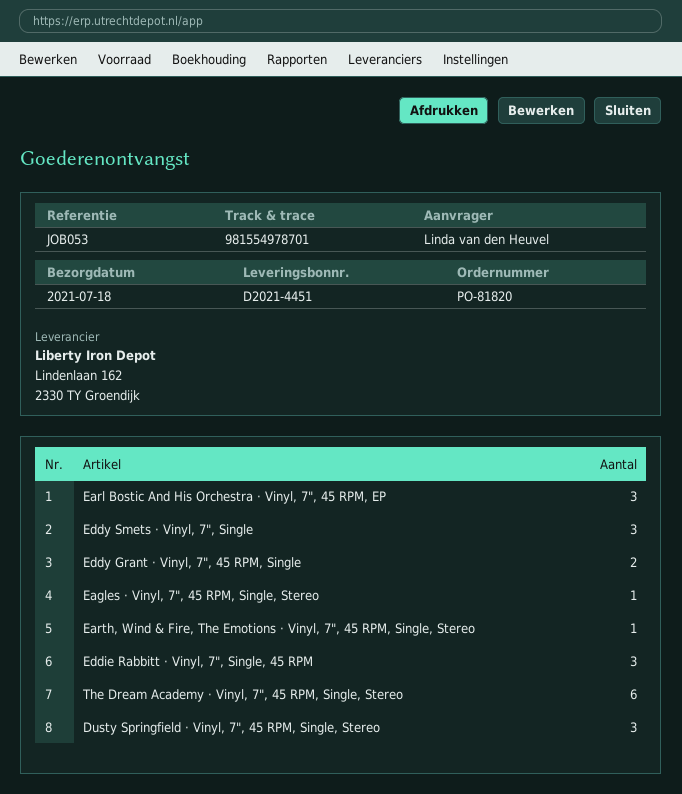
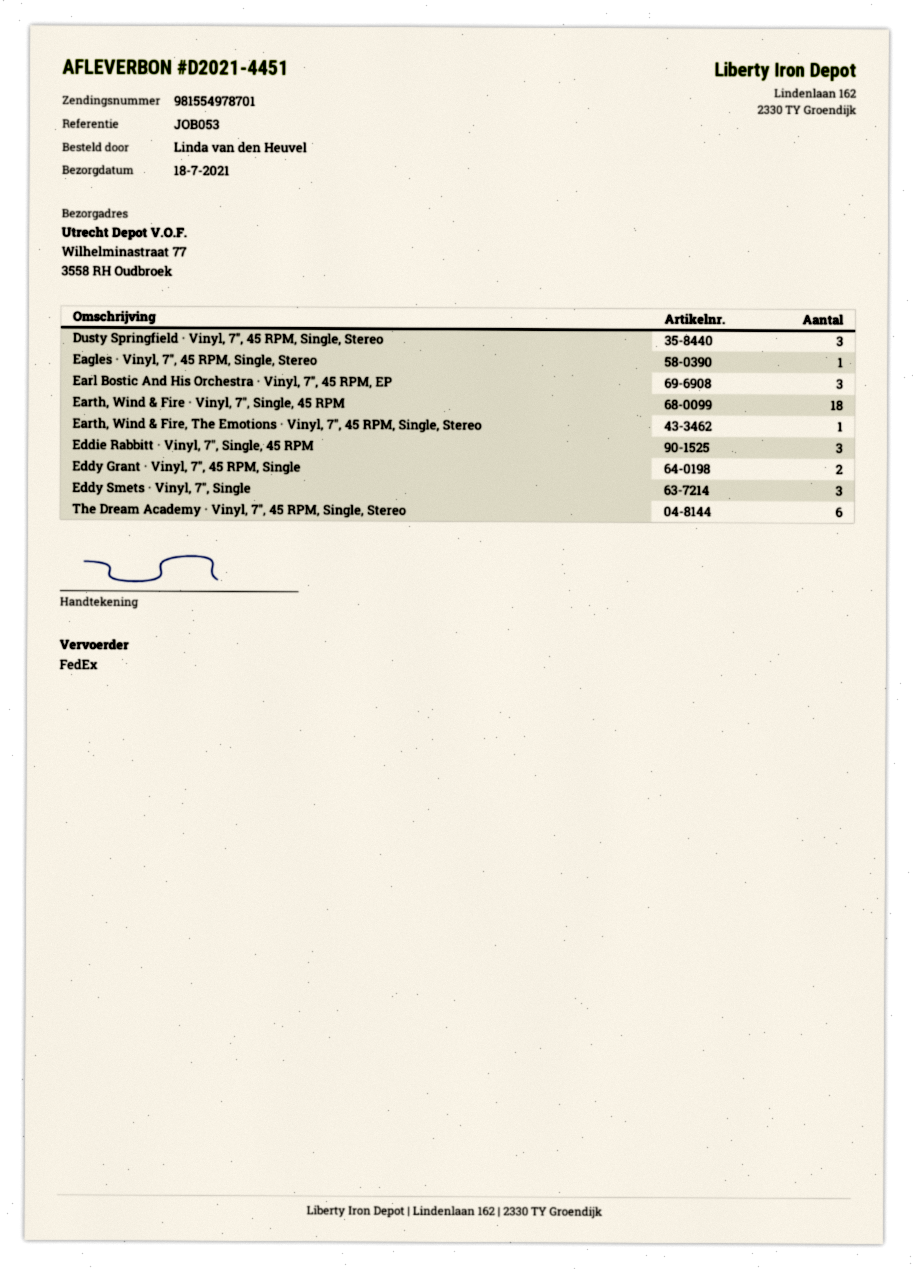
Earth, Wind & Fire · Vinyl, 7", Single, 45 RPM: none -> 18

